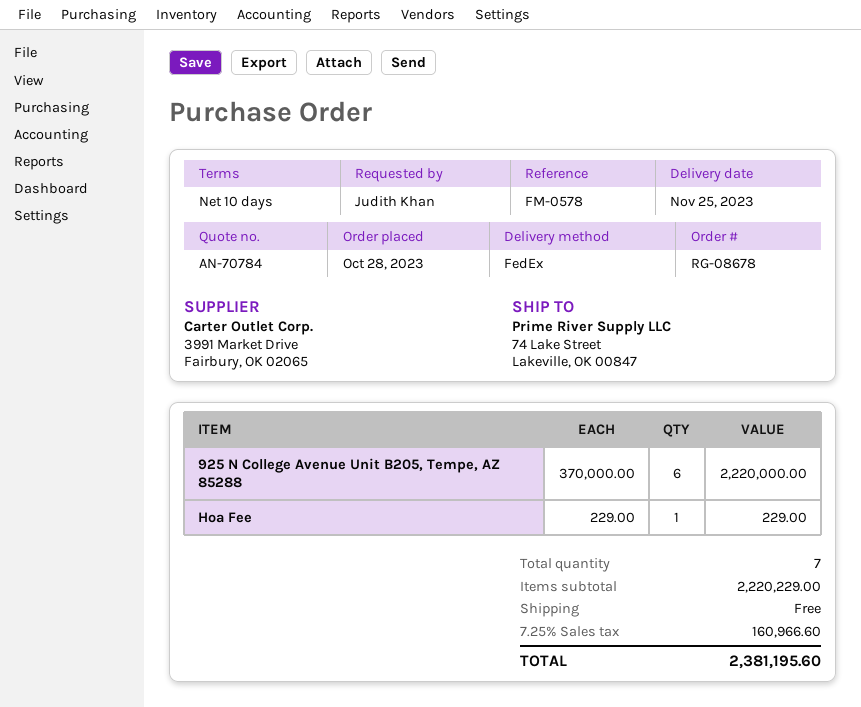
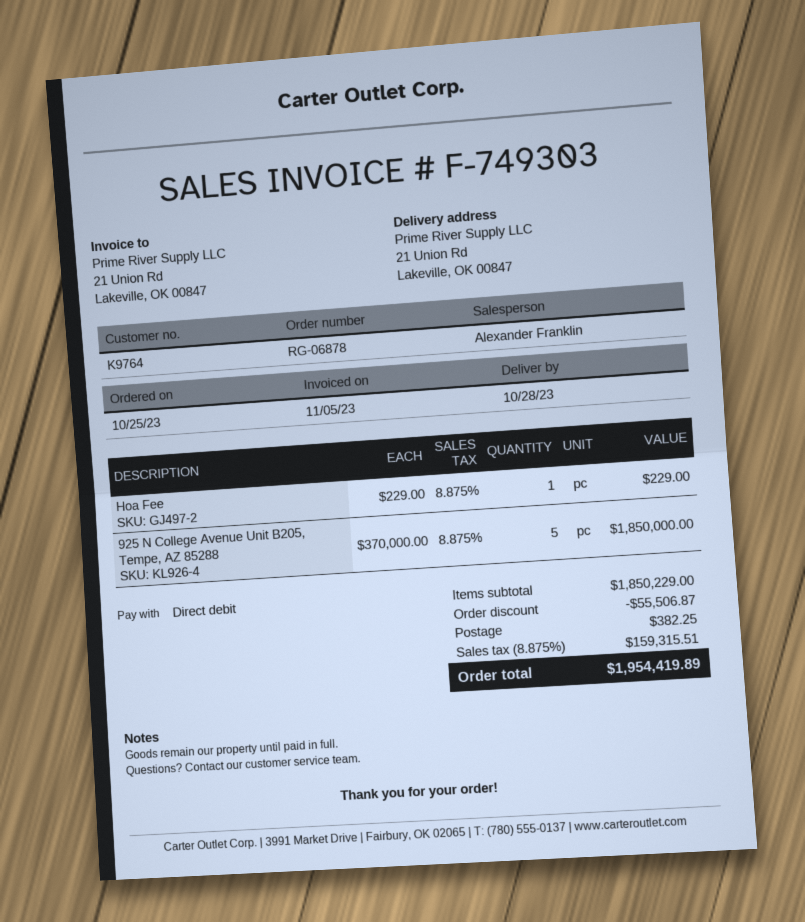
order number: RG-08678 -> RG-06878
order date: 2023-10-28 -> 2023-10-25
delivery date: 2023-11-25 -> 2023-10-28
ship to: 74 Lake Street, Lakeville, OK 00847 -> 21 Union Rd, Lakeville, OK 00847
925 N College Avenue Unit B205, Tempe, AZ 85288: 6 x 370000.00 = 2220000.00 -> 5 x 370000.00 = 1850000.00
subtotal: 2220229.00 -> 1850229.00
discount: none -> 55506.87
shipping: 0.00 -> 382.25
tax: 7.25% = 160966.60 -> 8.875% = 159315.51
total: 2381195.60 -> 1954419.89

